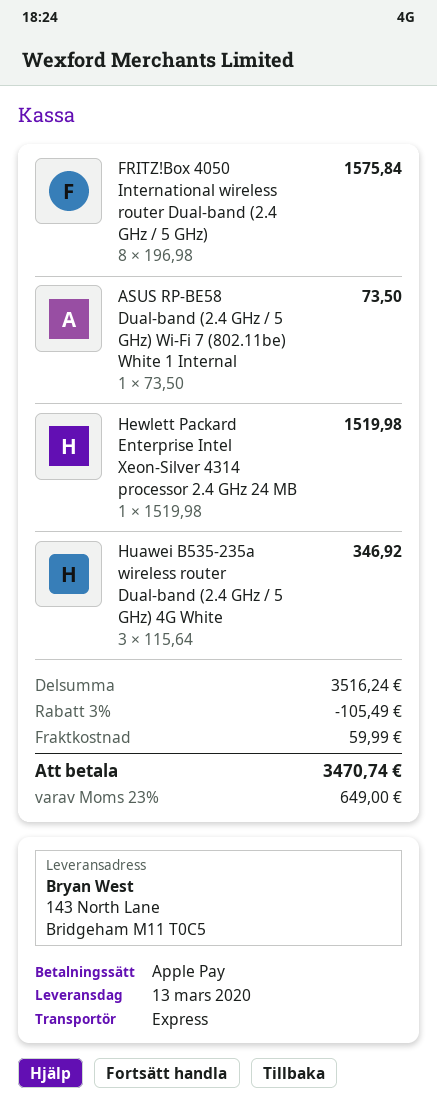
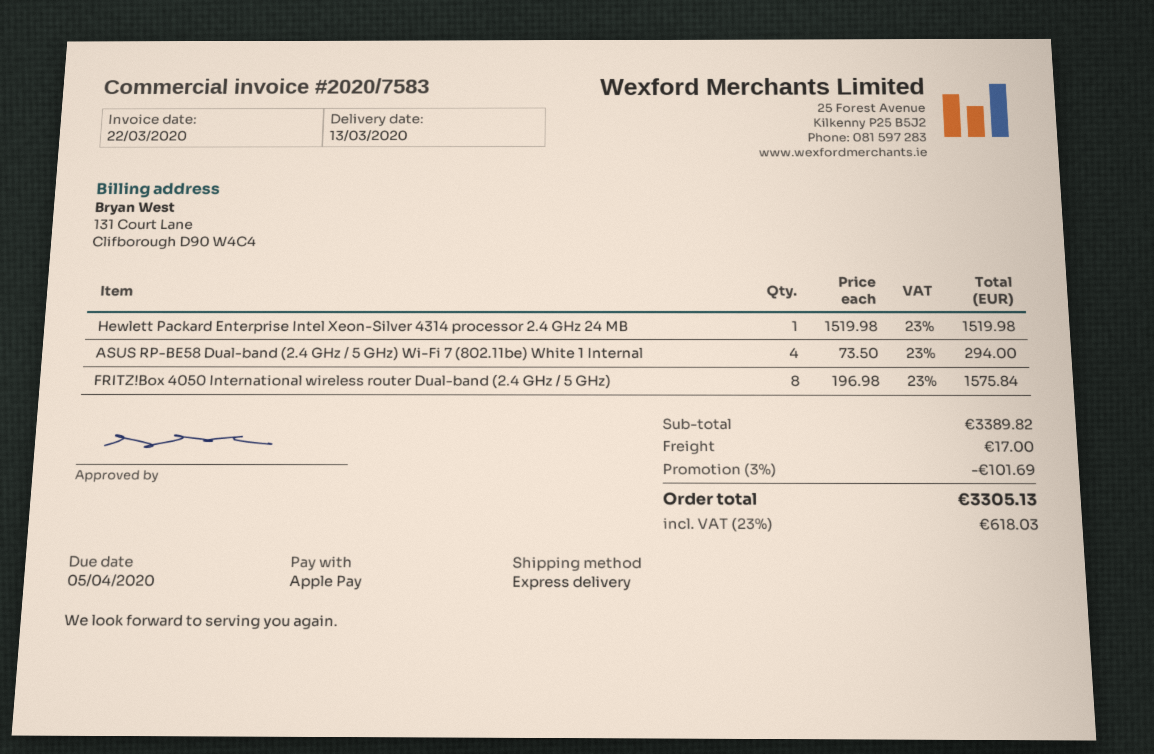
ASUS RP-BE58 Dual-band (2.4 GHz / 5 GHz) Wi-Fi 7 (802.11be) White 1 Internal: 1 x 73.50 = 73.50 -> 4 x 73.50 = 294.00
Huawei B535-235a wireless router Dual-band (2.4 GHz / 5 GHz) 4G White: 3 x 115.64 = 346.92 -> none
subtotal: 3516.24 -> 3389.82
discount: 3% = 105.49 -> 3% = 101.69
shipping: 59.99 -> 17.00
tax: 23% = 649.00 -> 23% = 618.03
total: 3470.74 -> 3305.13

